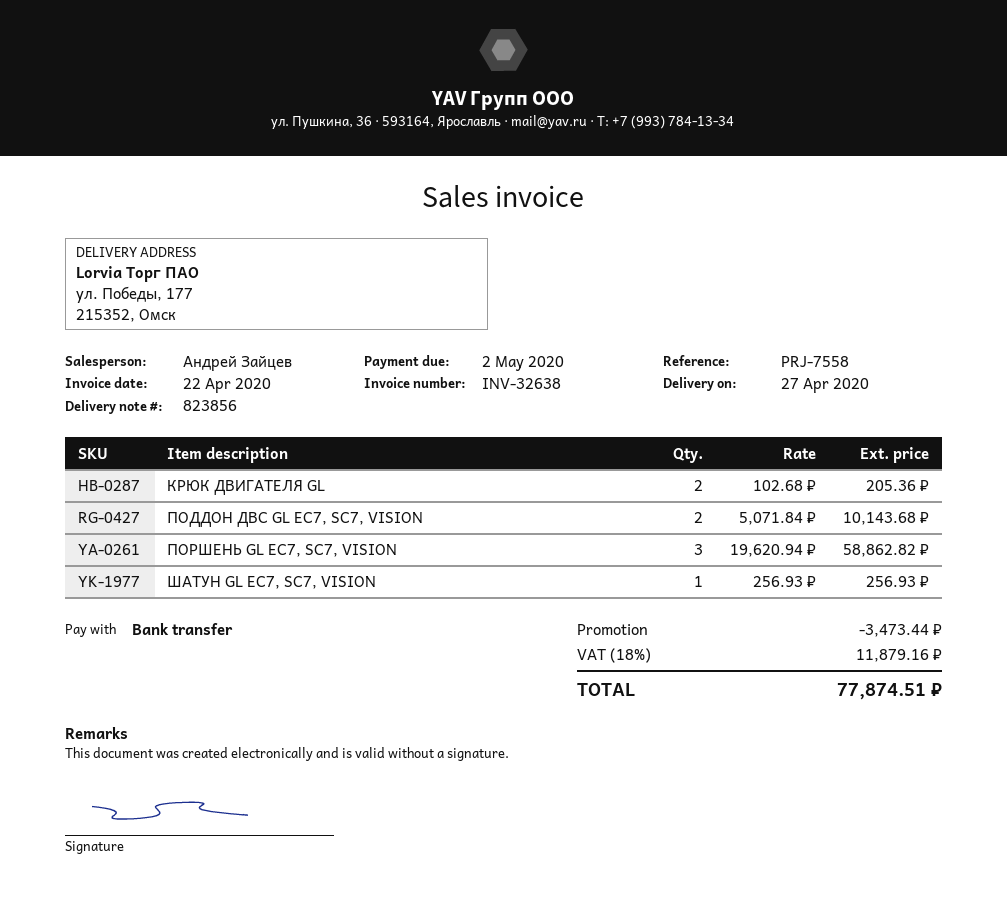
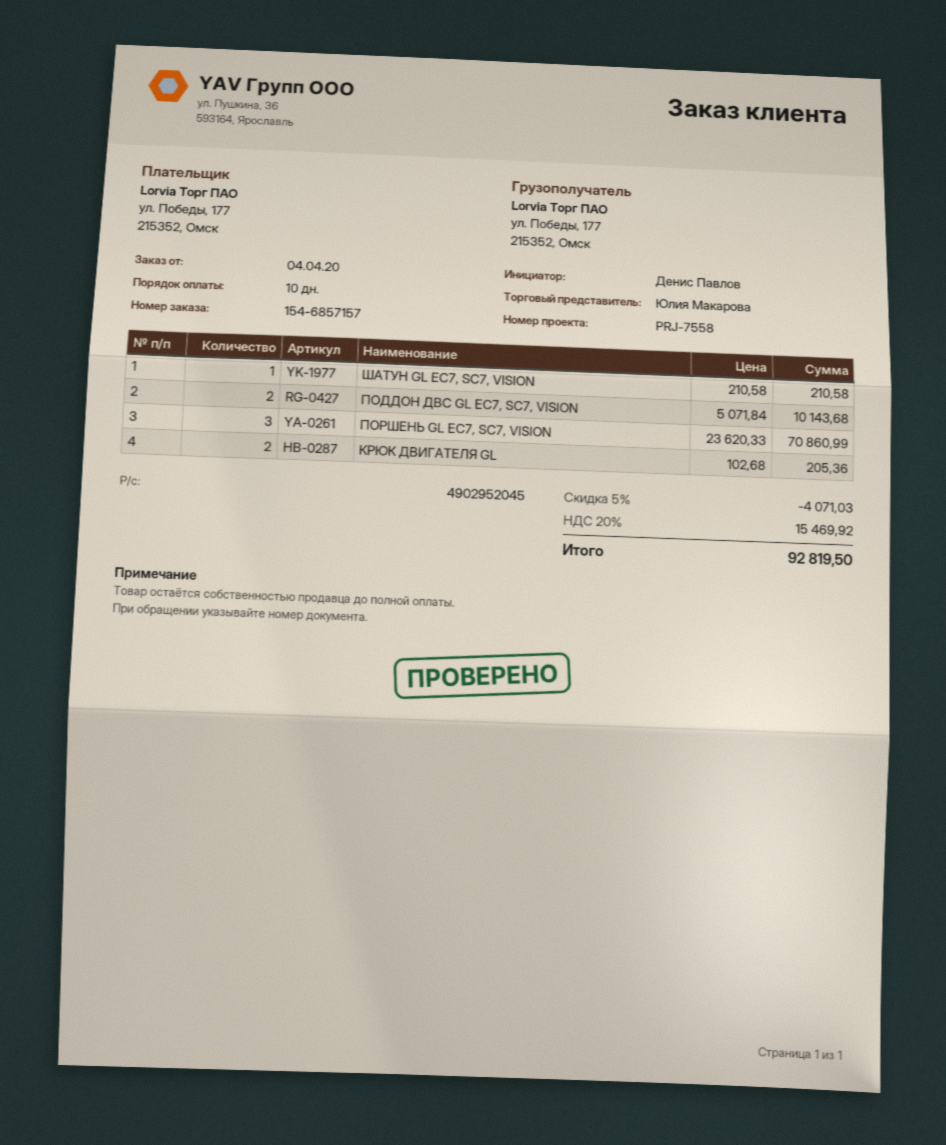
sales rep: Андрей Зайцев -> Юлия Макарова
ПОРШЕНЬ GL EC7, SC7, VISION: 3 x 19620.94 = 58862.82 -> 3 x 23620.33 = 70860.99
ШАТУН GL EC7, SC7, VISION: 1 x 256.93 = 256.93 -> 1 x 210.58 = 210.58
discount: 3473.44 -> 4071.03
tax: 18% = 11879.16 -> 20% = 15469.92
total: 77874.51 -> 92819.50

